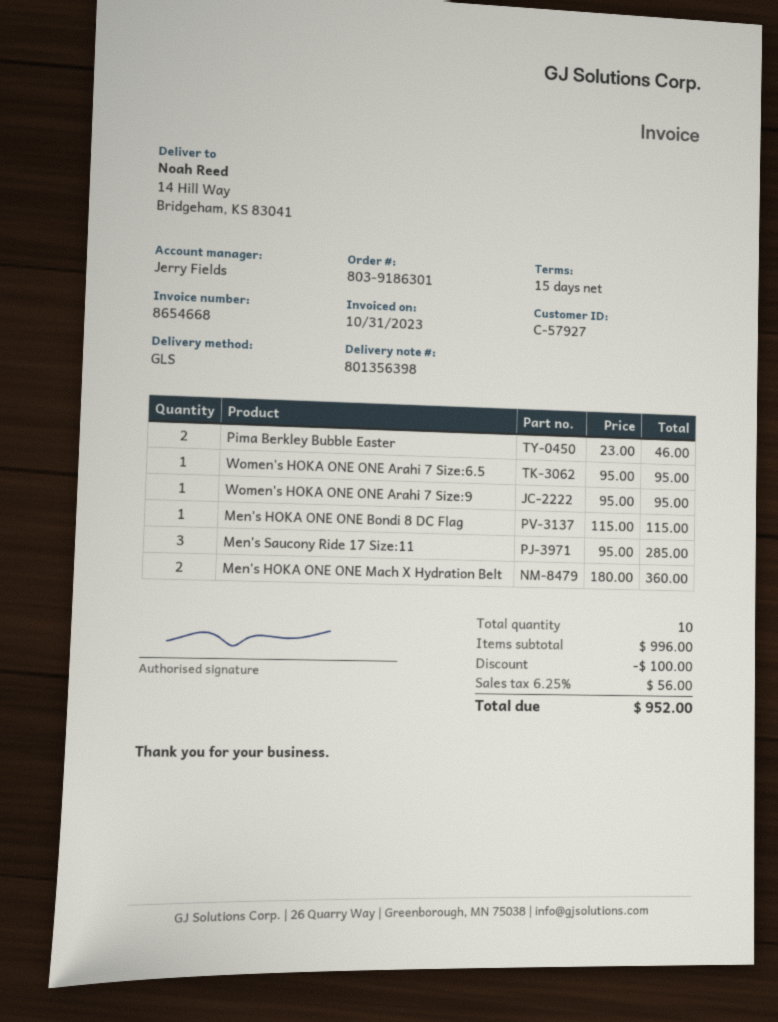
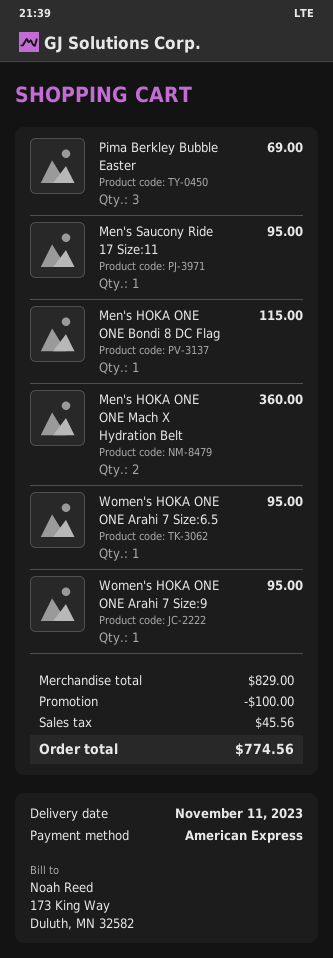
Pima Berkley Bubble Easter: 2 for 46.00 -> 3 for 69.00
Men's Saucony Ride 17 Size:11: 3 for 285.00 -> 1 for 95.00
subtotal: 996.00 -> 829.00
tax: 56.00 -> 45.56
total: 952.00 -> 774.56

